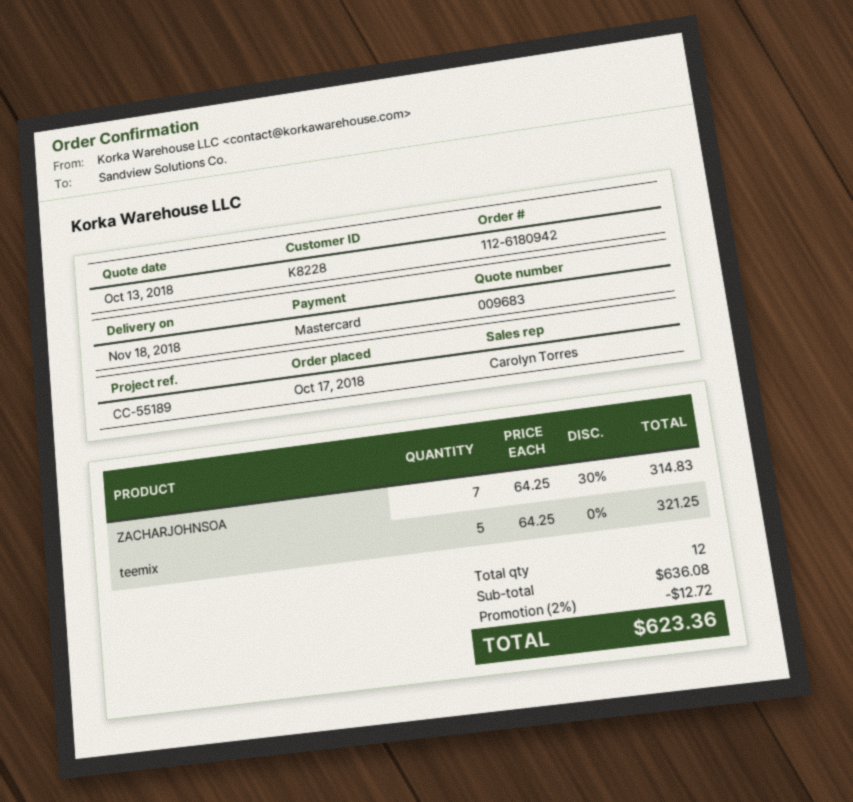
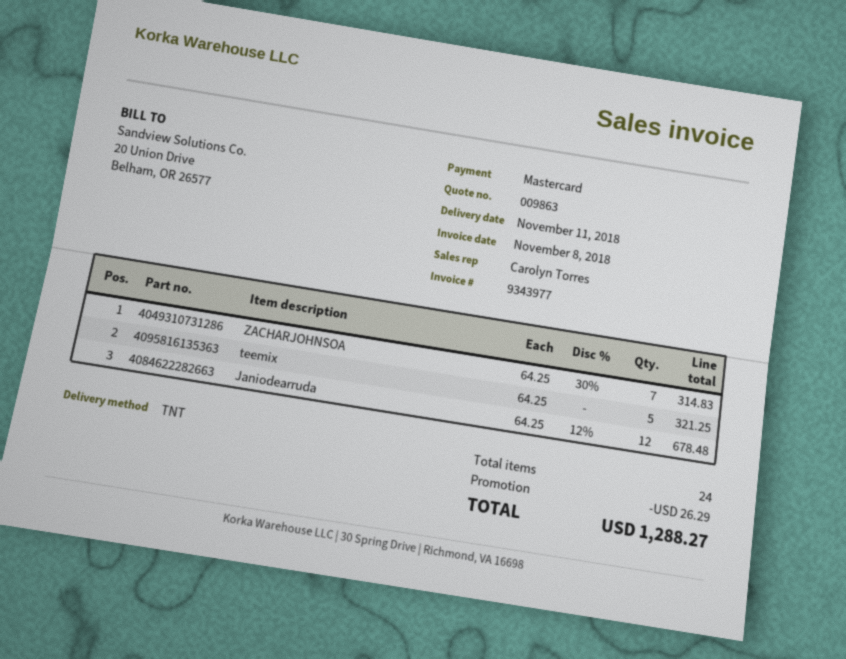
quote number: 009683 -> 009863
delivery date: 2018-11-18 -> 2018-11-11
Janiodearruda: none -> 12 x 64.25 - 12% = 678.48
total quantity: 12 -> 24
discount: 12.72 -> 26.29
total: 623.36 -> 1288.27

